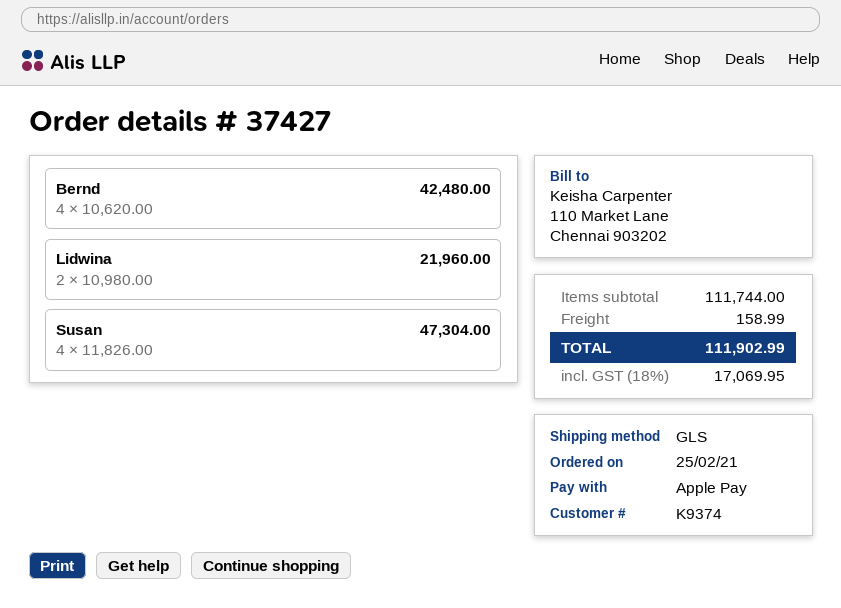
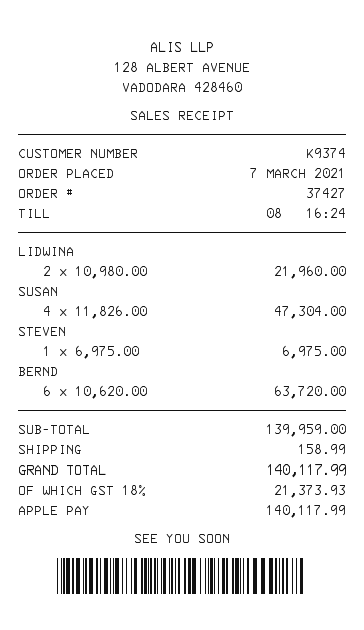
order date: 2021-02-25 -> 2021-03-07
Bernd: 4 x 10620.00 = 42480.00 -> 6 x 10620.00 = 63720.00
STEVEN: none -> 1 x 6975.00 = 6975.00
subtotal: 111744.00 -> 139959.00
tax: 18% = 17069.95 -> 18% = 21373.93
total: 111902.99 -> 140117.99

